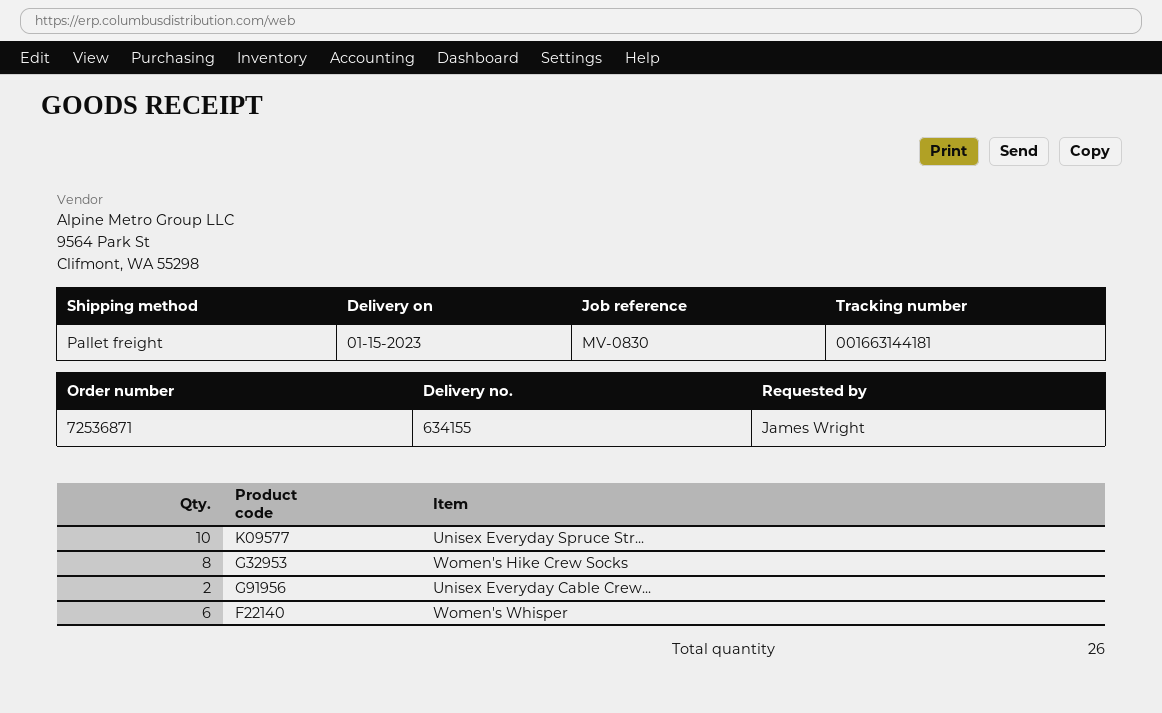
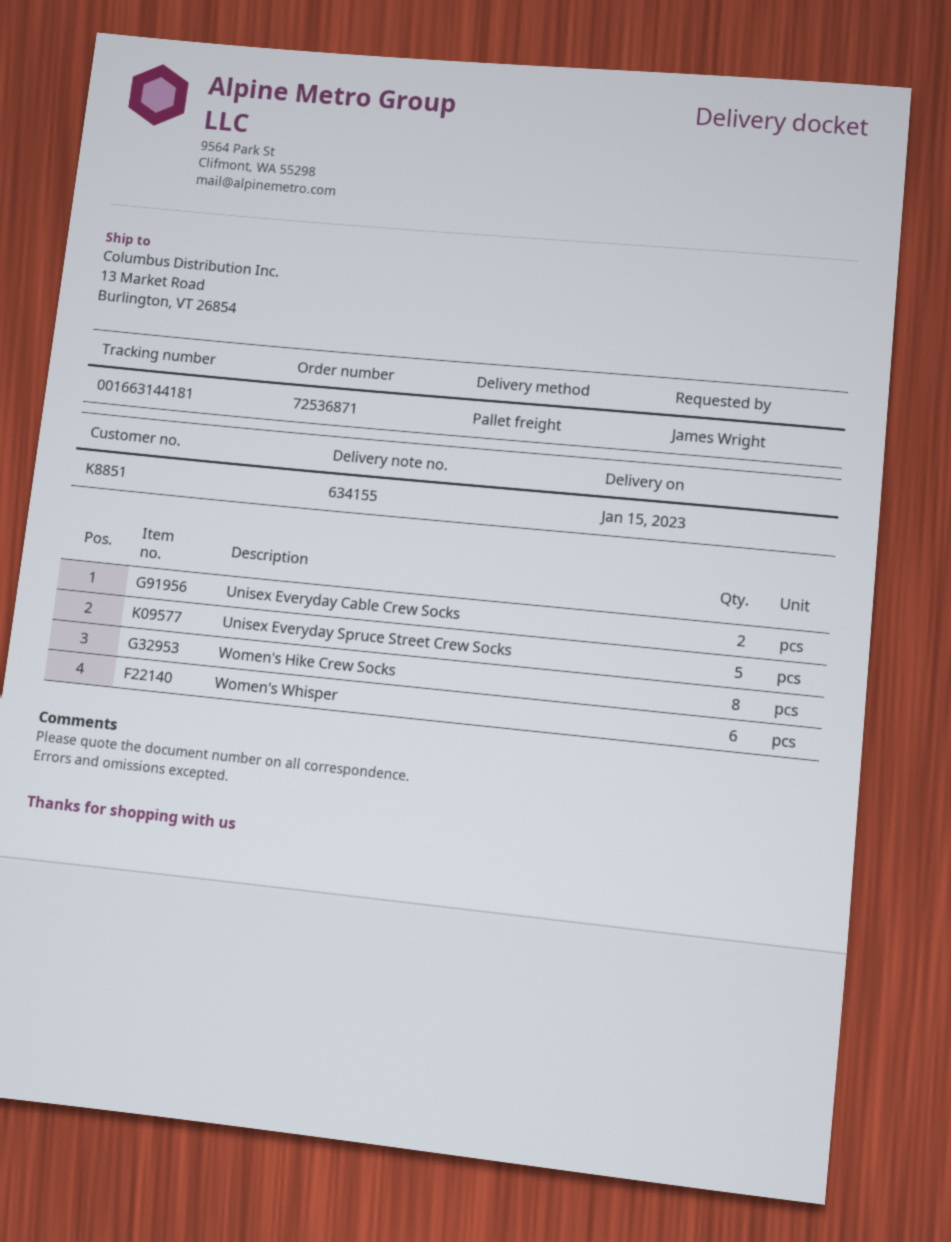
Unisex Everyday Spruce Str...: 10 -> 5

